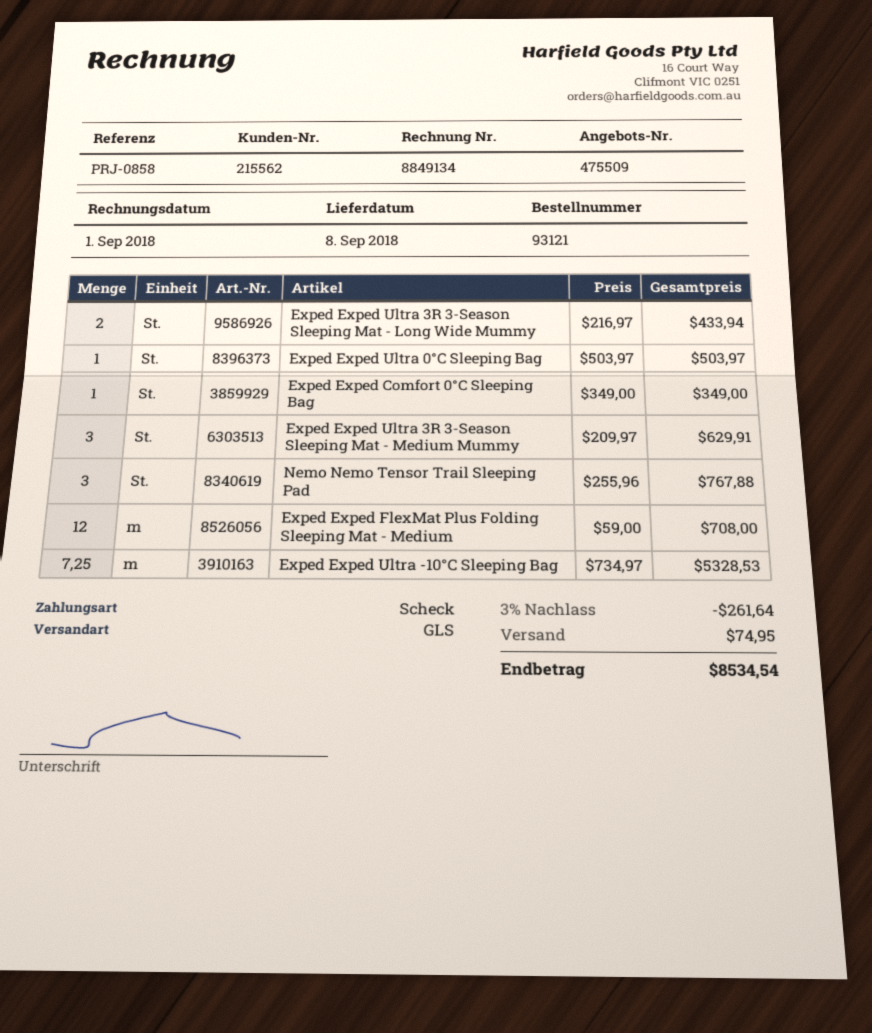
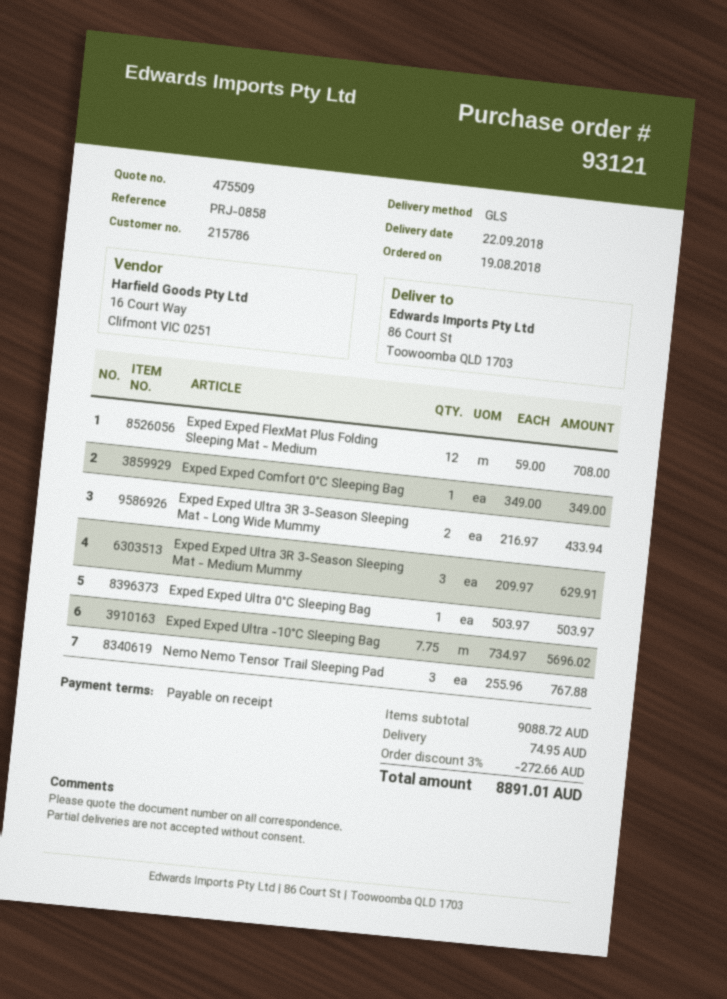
delivery date: 2018-09-08 -> 2018-09-22
customer number: 215562 -> 215786
Exped Exped Ultra -10°C Sleeping Bag: 7.25 x 734.97 = 5328.53 -> 7.75 x 734.97 = 5696.02
discount: 3% = 261.64 -> 3% = 272.66
total: 8534.54 -> 8891.01

